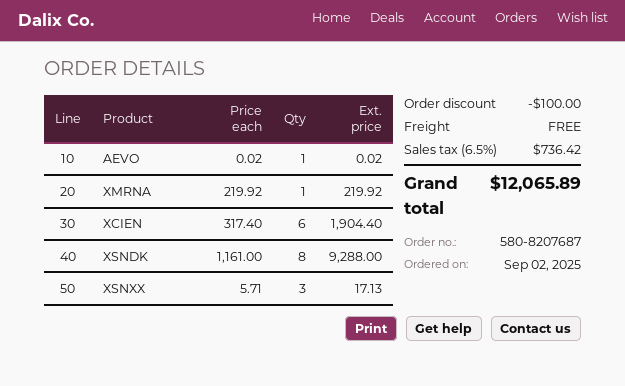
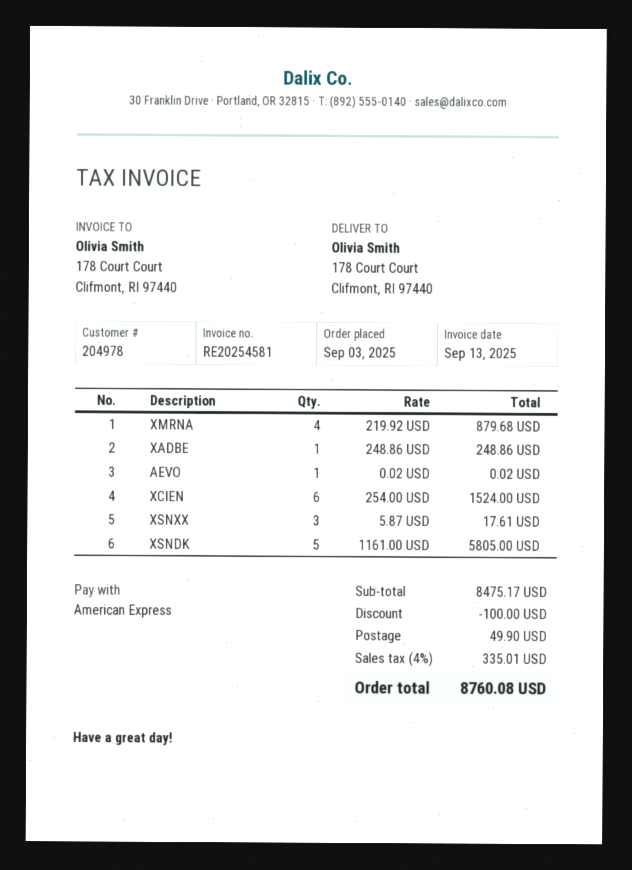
order date: 2025-09-02 -> 2025-09-03
XMRNA: 1 x 219.92 = 219.92 -> 4 x 219.92 = 879.68
XCIEN: 6 x 317.40 = 1904.40 -> 6 x 254.00 = 1524.00
XSNDK: 8 x 1161.00 = 9288.00 -> 5 x 1161.00 = 5805.00
XSNXX: 3 x 5.71 = 17.13 -> 3 x 5.87 = 17.61
XADBE: none -> 1 x 248.86 = 248.86
shipping: 0.00 -> 49.90
tax: 6.5% = 736.42 -> 4% = 335.01
total: 12065.89 -> 8760.08

